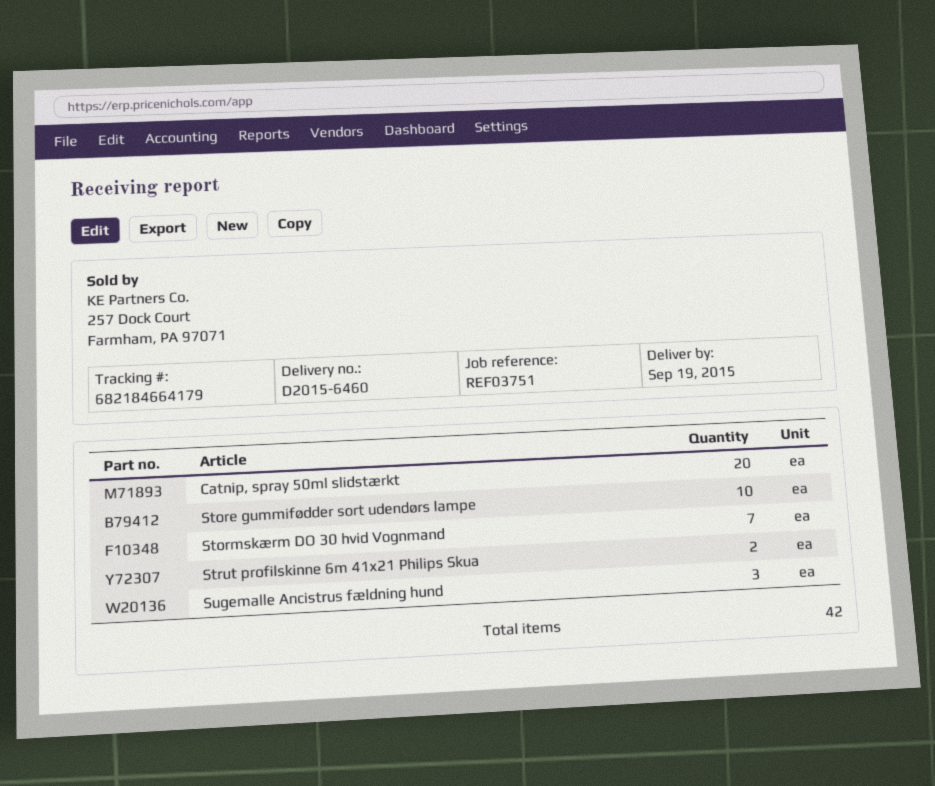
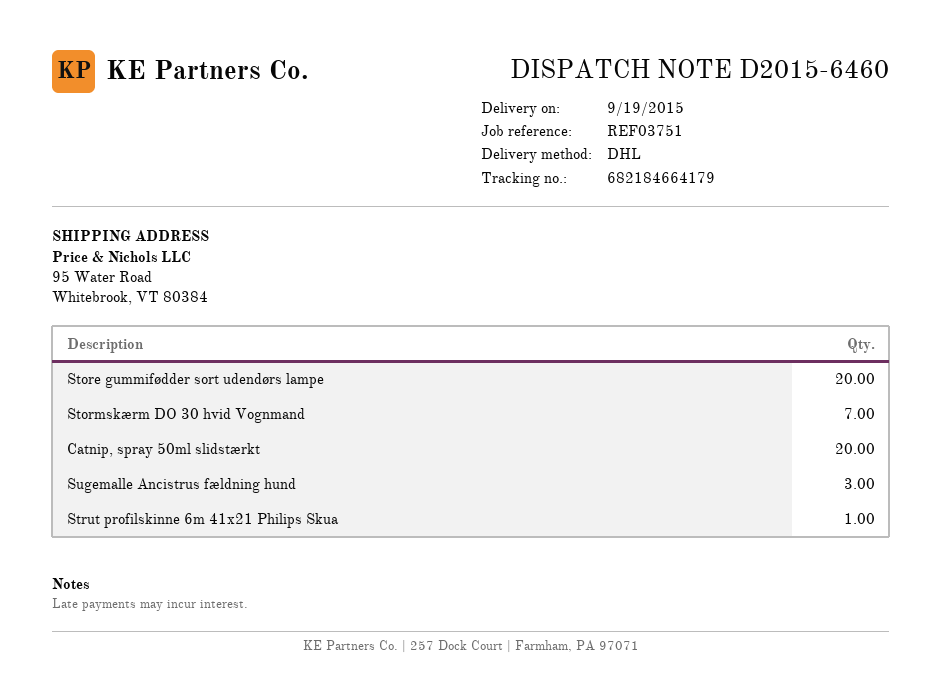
Store gummifødder sort udendørs lampe: 10 -> 20
Strut profilskinne 6m 41x21 Philips Skua: 2 -> 1

